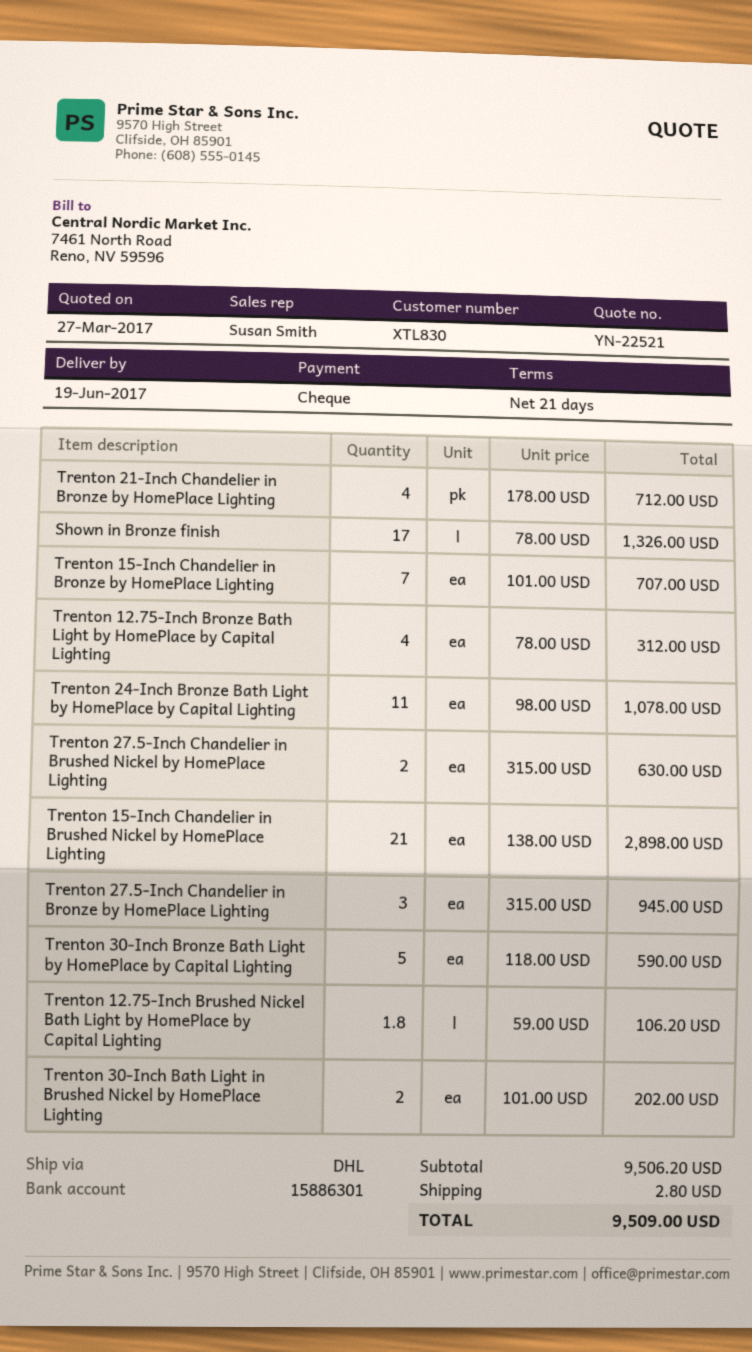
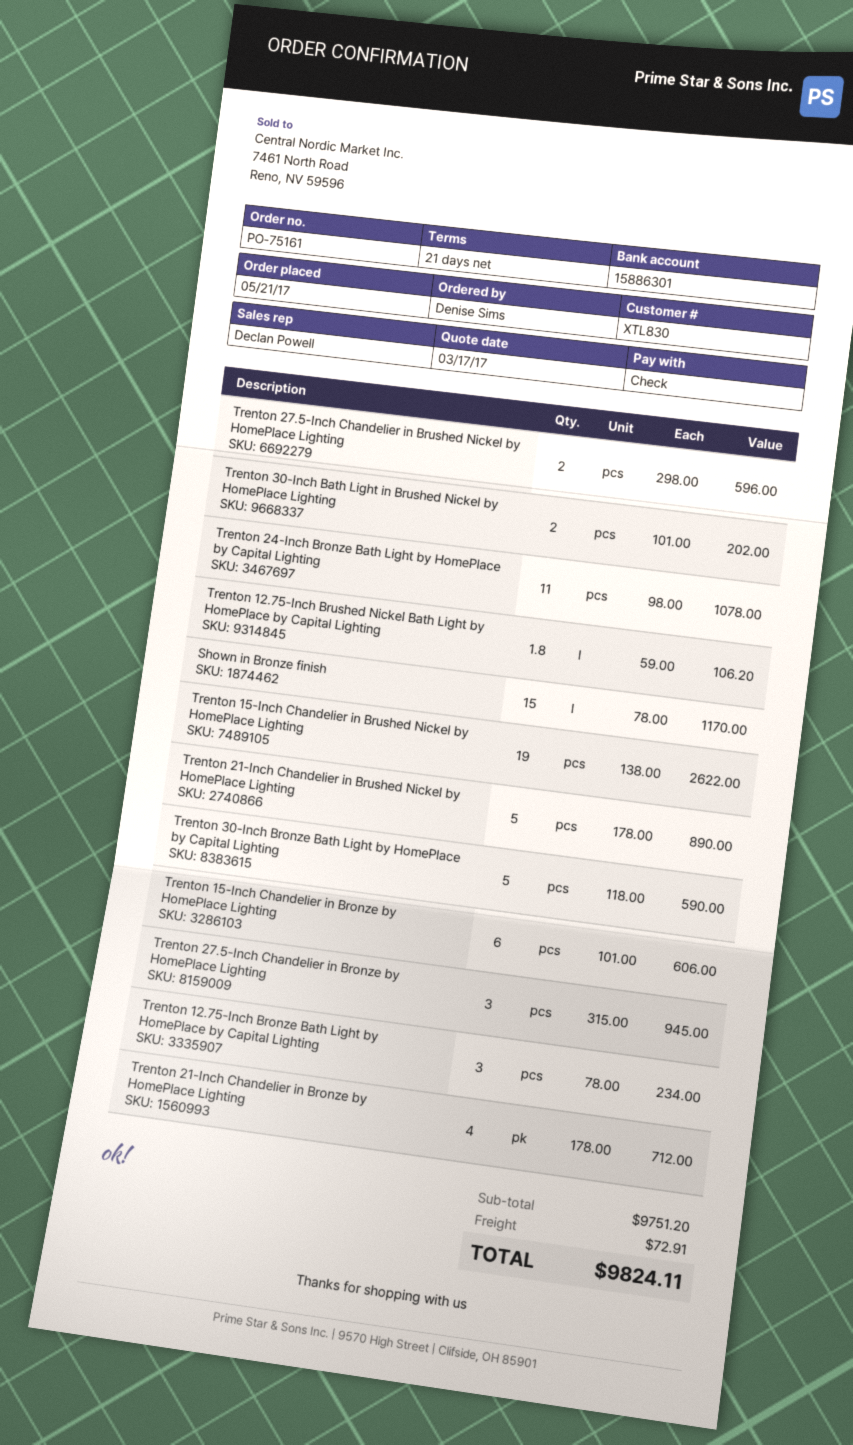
quote date: 2017-03-27 -> 2017-03-17
sales rep: Susan Smith -> Declan Powell
Shown in Bronze finish: 17 x 78.00 = 1326.00 -> 15 x 78.00 = 1170.00
Trenton 15-Inch Chandelier in Bronze by HomePlace Lighting: 7 x 101.00 = 707.00 -> 6 x 101.00 = 606.00
Trenton 12.75-Inch Bronze Bath Light by HomePlace by Capital Lighting: 4 x 78.00 = 312.00 -> 3 x 78.00 = 234.00
Trenton 27.5-Inch Chandelier in Brushed Nickel by HomePlace Lighting: 2 x 315.00 = 630.00 -> 2 x 298.00 = 596.00
Trenton 15-Inch Chandelier in Brushed Nickel by HomePlace Lighting: 21 x 138.00 = 2898.00 -> 19 x 138.00 = 2622.00
Trenton 21-Inch Chandelier in Brushed Nickel by HomePlace Lighting: none -> 5 x 178.00 = 890.00
subtotal: 9506.20 -> 9751.20
shipping: 2.80 -> 72.91
total: 9509.00 -> 9824.11

